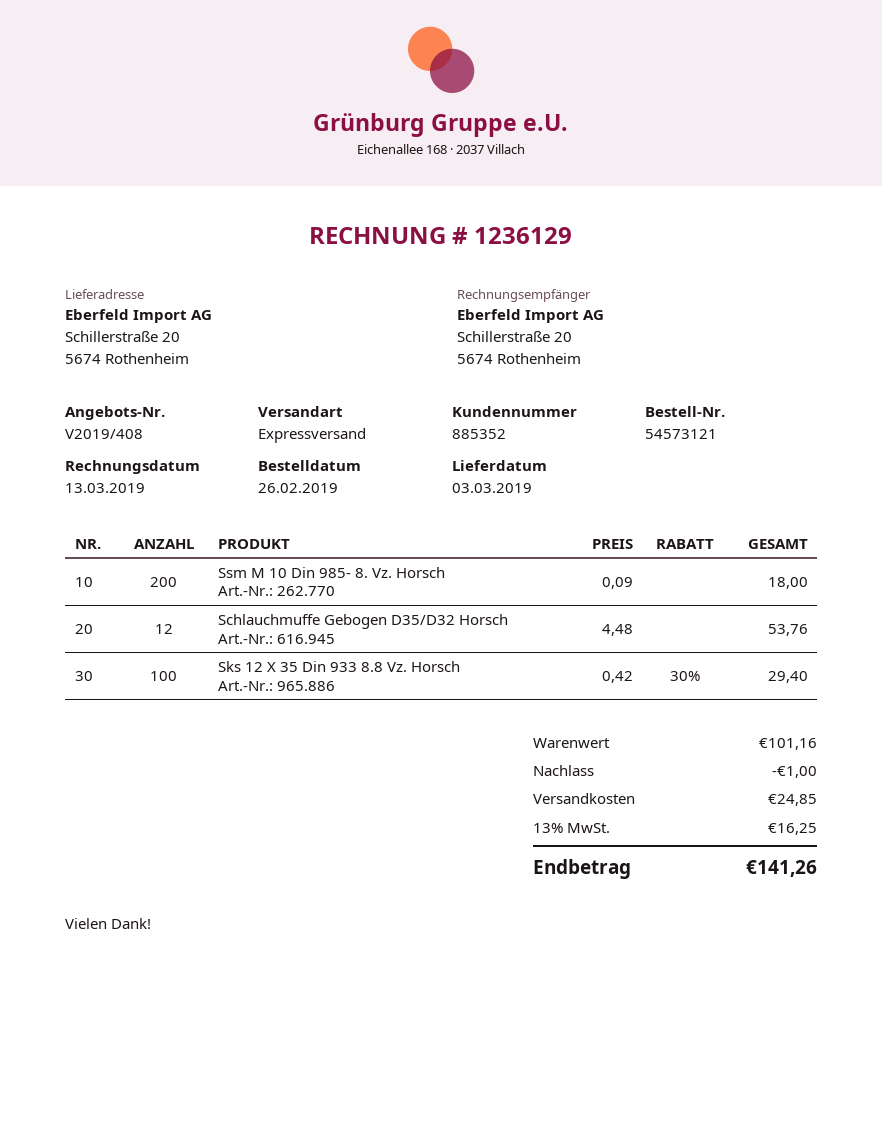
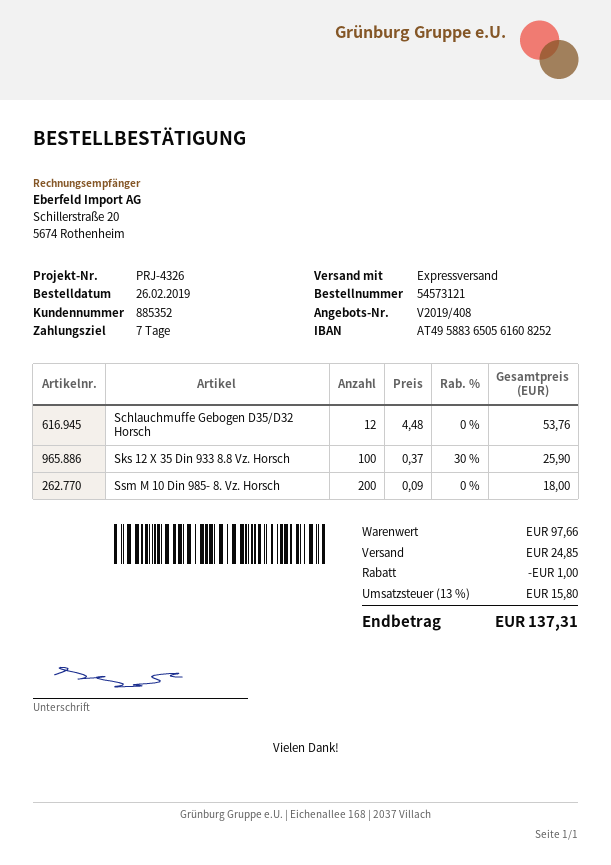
Sks 12 X 35 Din 933 8.8 Vz. Horsch: 100 x 0.42 - 30% = 29.40 -> 100 x 0.37 - 30% = 25.90
subtotal: 101.16 -> 97.66
tax: 13% = 16.25 -> 13% = 15.80
total: 141.26 -> 137.31

